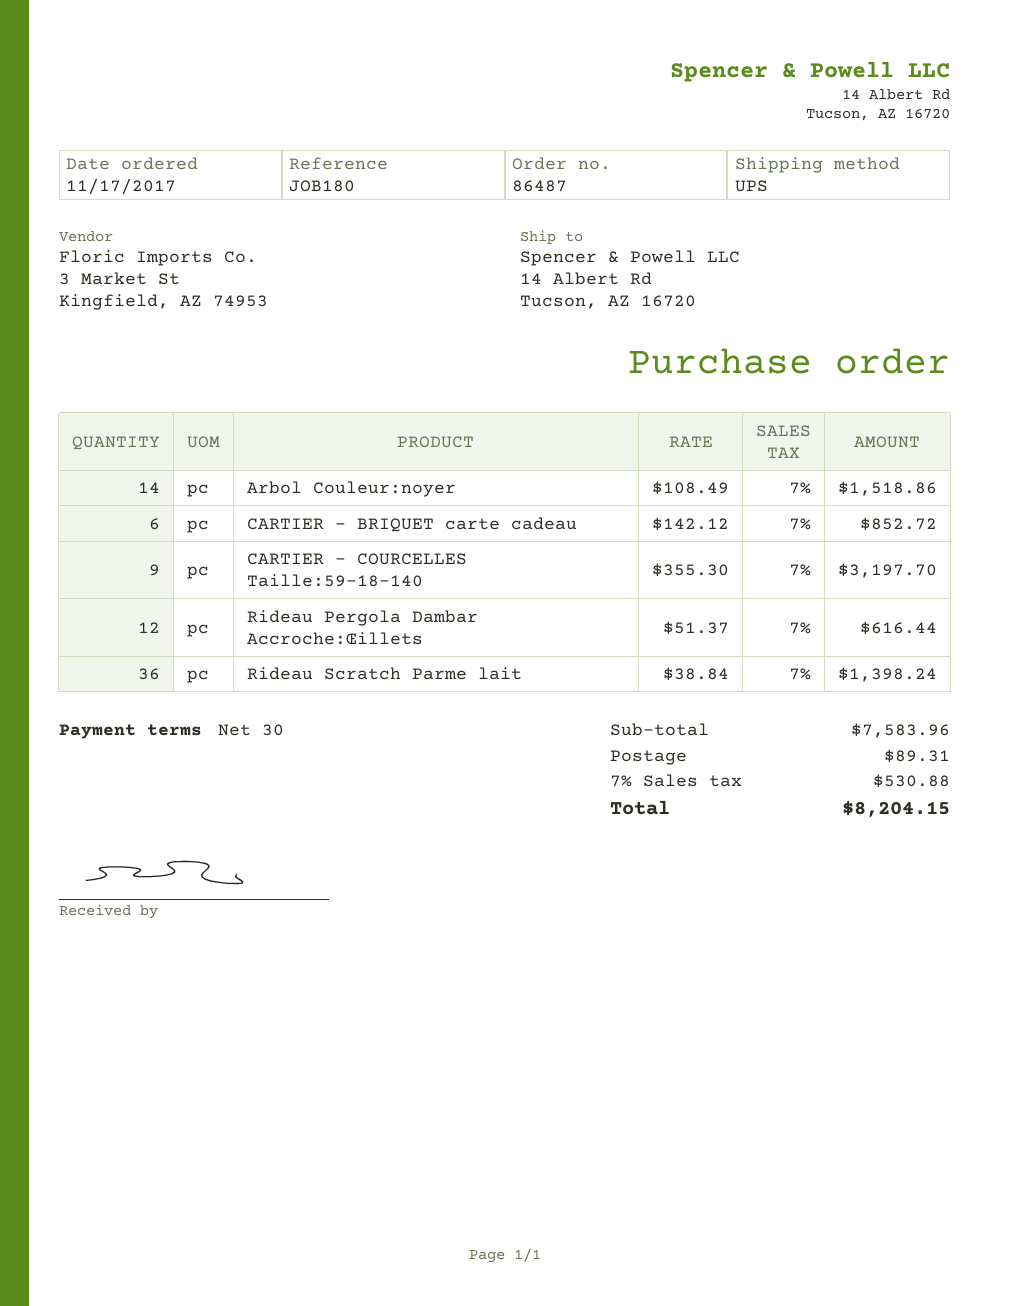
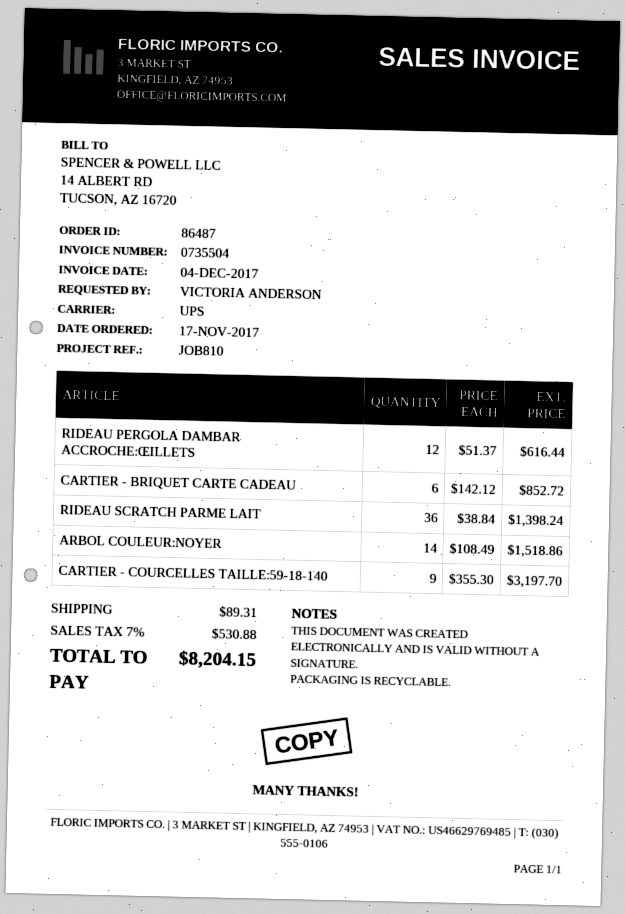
reference: JOB180 -> JOB810

